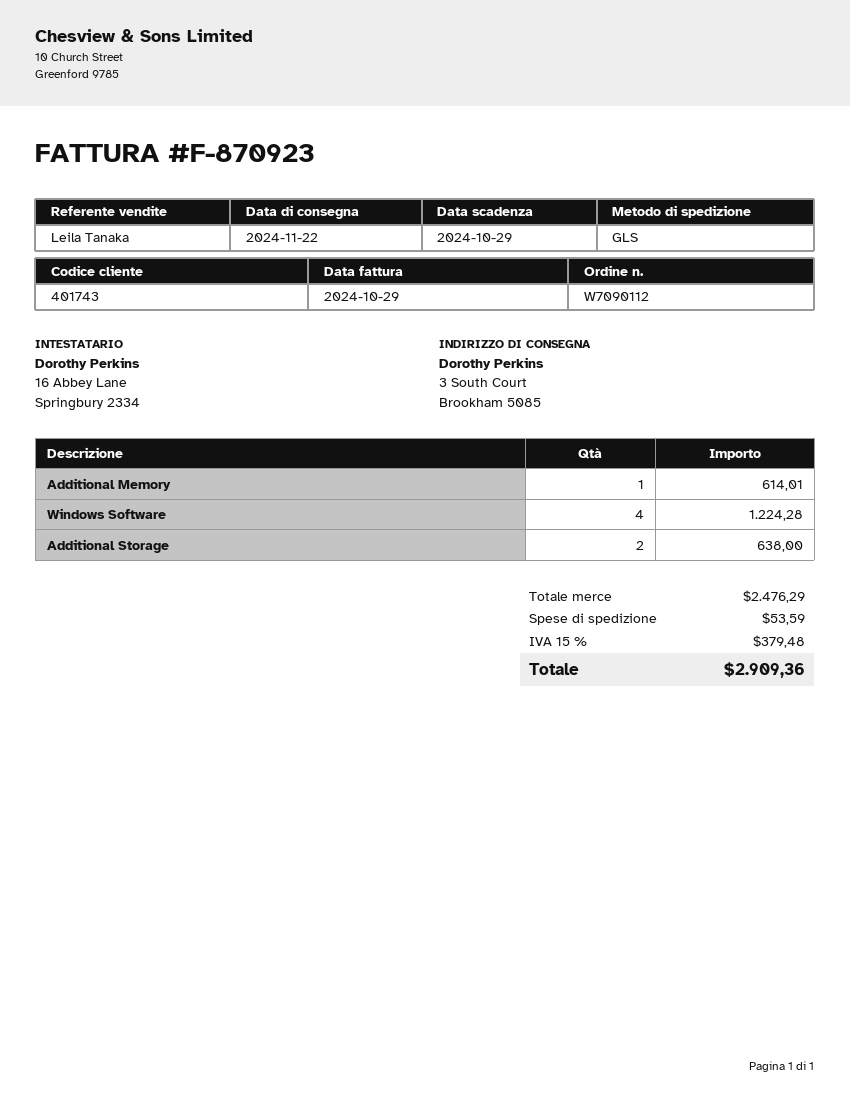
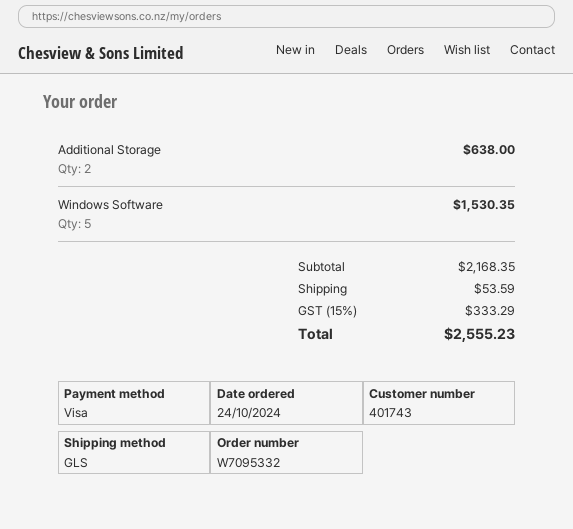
order number: W7090112 -> W7095332
Additional Memory: 1 for 614.01 -> none
Windows Software: 4 for 1224.28 -> 5 for 1530.35
subtotal: 2476.29 -> 2168.35
tax: 15% = 379.48 -> 15% = 333.29
total: 2909.36 -> 2555.23

